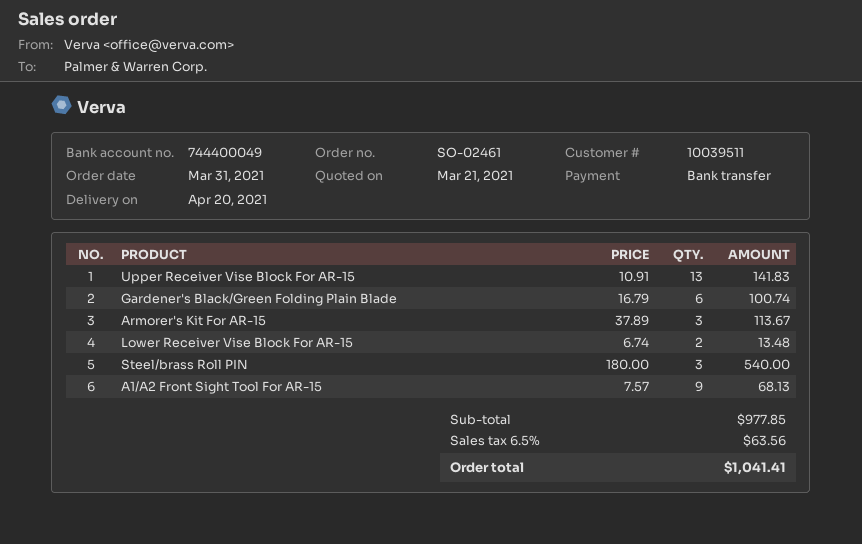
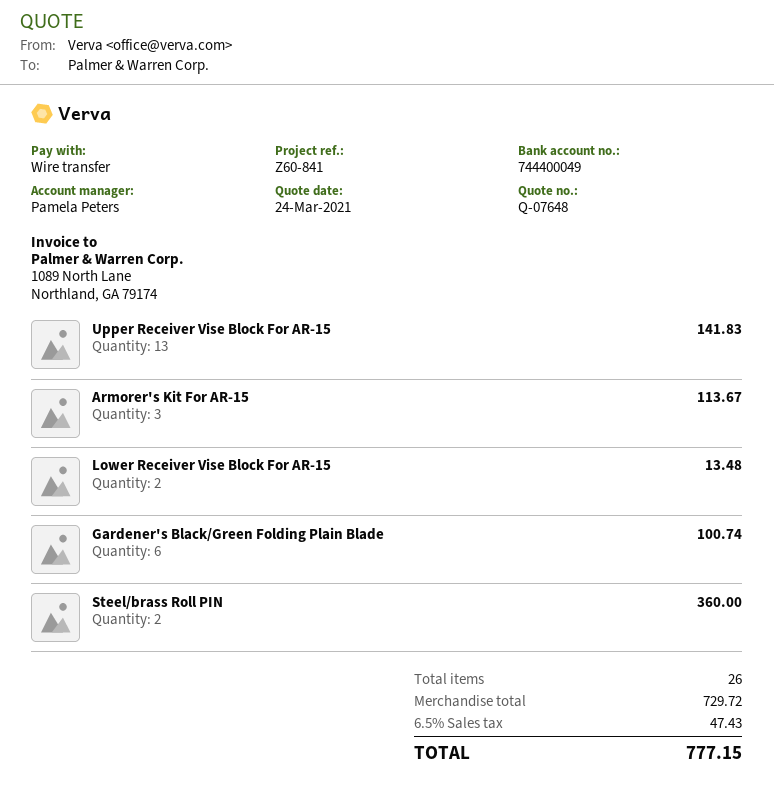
quote date: 2021-03-21 -> 2021-03-24
Steel/brass Roll PIN: 3 for 540.00 -> 2 for 360.00
A1/A2 Front Sight Tool For AR-15: 9 for 68.13 -> none
subtotal: 977.85 -> 729.72
tax: 6.5% = 63.56 -> 6.5% = 47.43
total: 1041.41 -> 777.15

